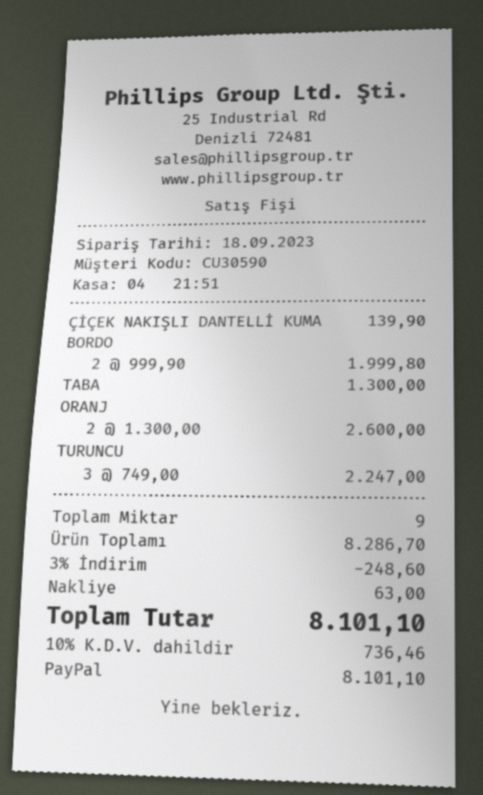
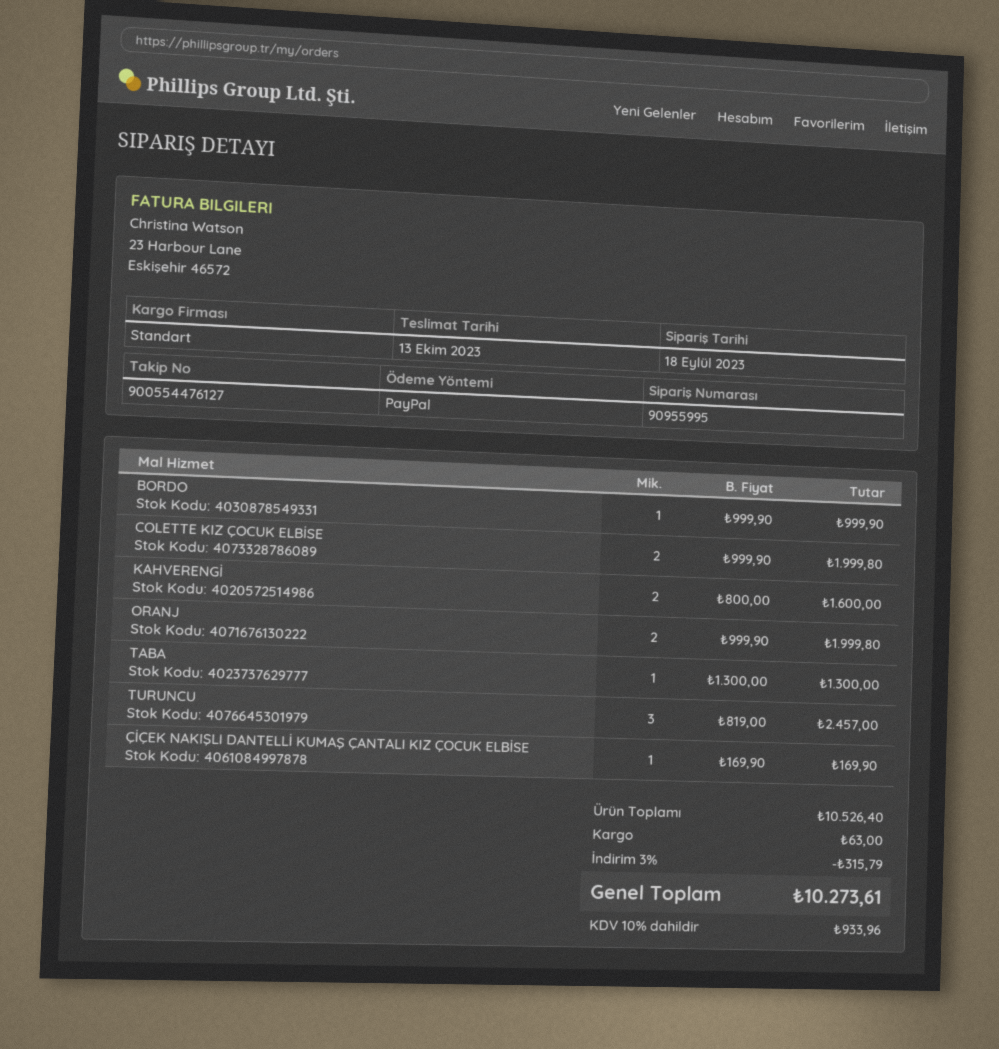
ÇİÇEK NAKIŞLI DANTELLİ KUMA: 1 x 139.90 = 139.90 -> 1 x 169.90 = 169.90
BORDO: 2 x 999.90 = 1999.80 -> 1 x 999.90 = 999.90
ORANJ: 2 x 1300.00 = 2600.00 -> 2 x 999.90 = 1999.80
TURUNCU: 3 x 749.00 = 2247.00 -> 3 x 819.00 = 2457.00
COLETTE KIZ ÇOCUK ELBİSE: none -> 2 x 999.90 = 1999.80
KAHVERENGİ: none -> 2 x 800.00 = 1600.00
subtotal: 8286.70 -> 10526.40
discount: 3% = 248.60 -> 3% = 315.79
tax: 10% = 736.46 -> 10% = 933.96
total: 8101.10 -> 10273.61

